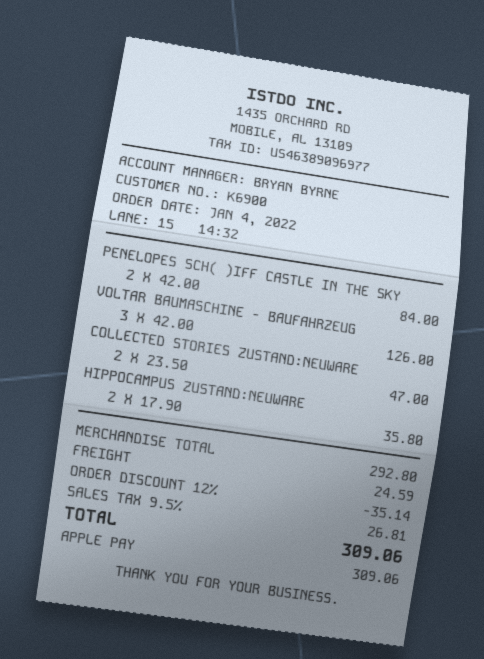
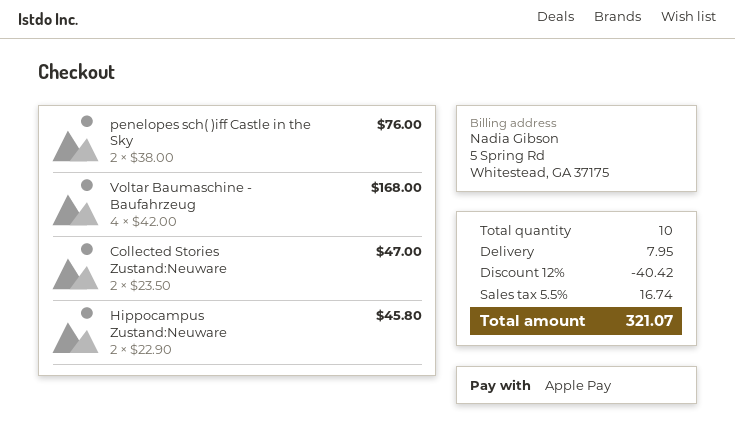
PENELOPES SCH( )IFF CASTLE IN THE SKY: 2 x 42.00 = 84.00 -> 2 x 38.00 = 76.00
VOLTAR BAUMASCHINE - BAUFAHRZEUG: 3 x 42.00 = 126.00 -> 4 x 42.00 = 168.00
HIPPOCAMPUS ZUSTAND:NEUWARE: 2 x 17.90 = 35.80 -> 2 x 22.90 = 45.80
discount: 12% = 35.14 -> 12% = 40.42
shipping: 24.59 -> 7.95
tax: 9.5% = 26.81 -> 5.5% = 16.74
total: 309.06 -> 321.07

